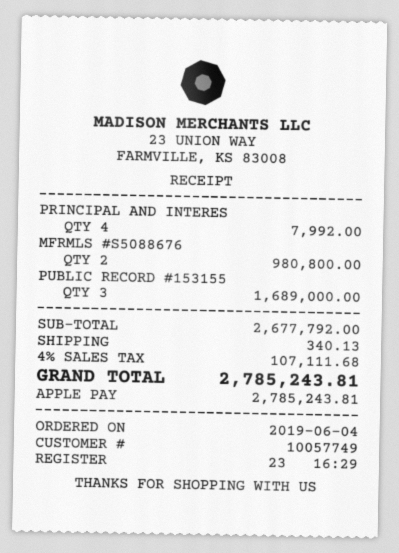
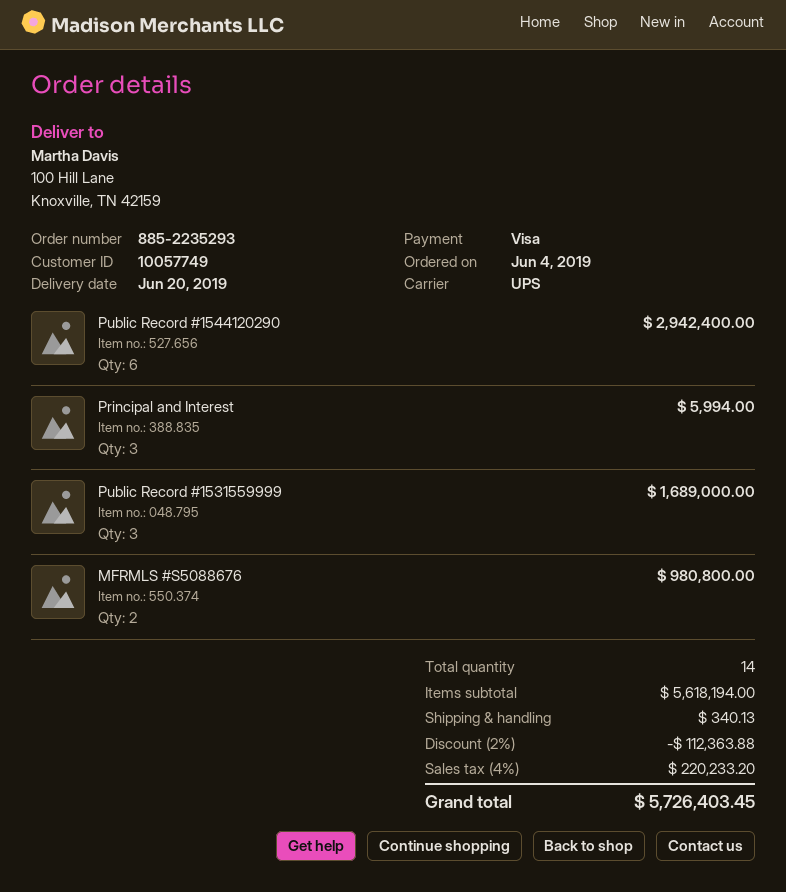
payment method: Apple Pay -> Visa
PRINCIPAL AND INTERES: 4 for 7992.00 -> 3 for 5994.00
Public Record #1544120290: none -> 6 for 2942400.00
subtotal: 2677792.00 -> 5618194.00
discount: none -> 2% = 112363.88
tax: 4% = 107111.68 -> 4% = 220233.20
total: 2785243.81 -> 5726403.45

